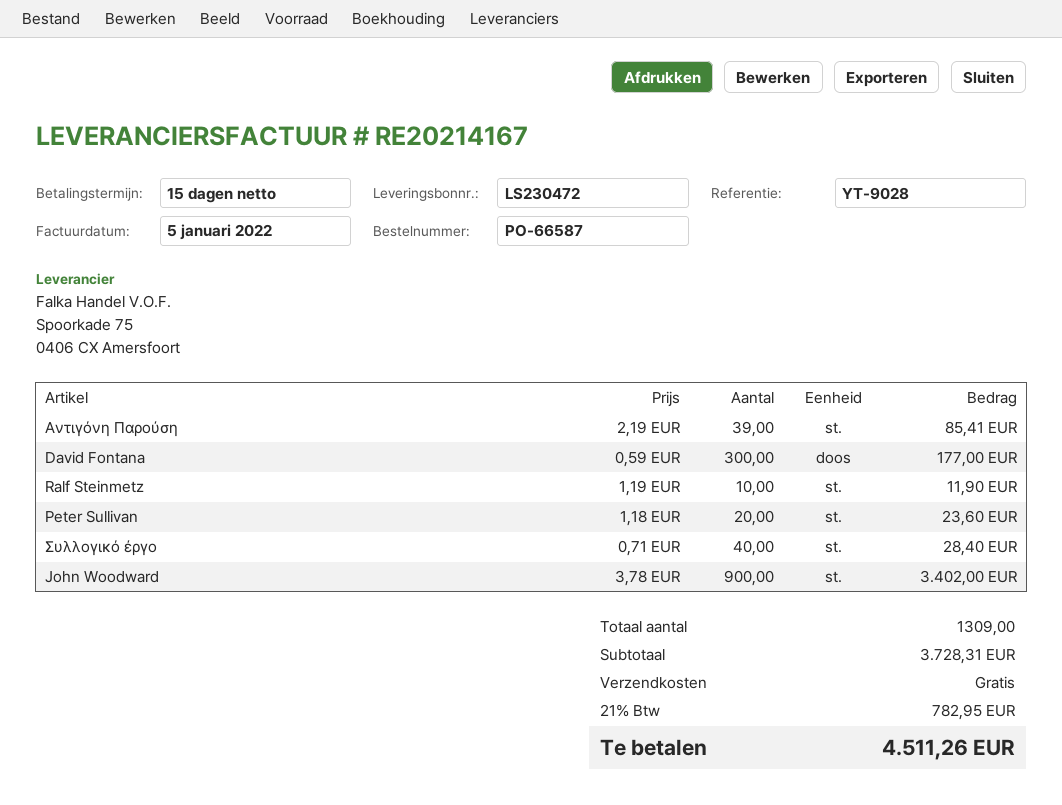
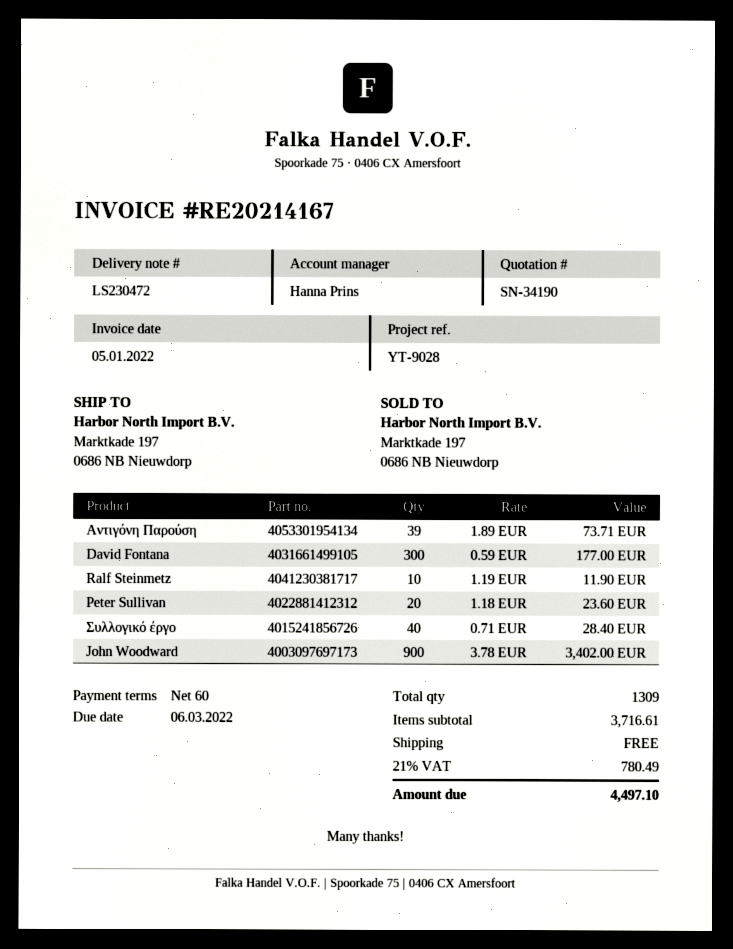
payment terms: 15 days -> 60 days
Αντιγόνη Παρούση: 39 x 2.19 = 85.41 -> 39 x 1.89 = 73.71
subtotal: 3728.31 -> 3716.61
tax: 21% = 782.95 -> 21% = 780.49
total: 4511.26 -> 4497.10

